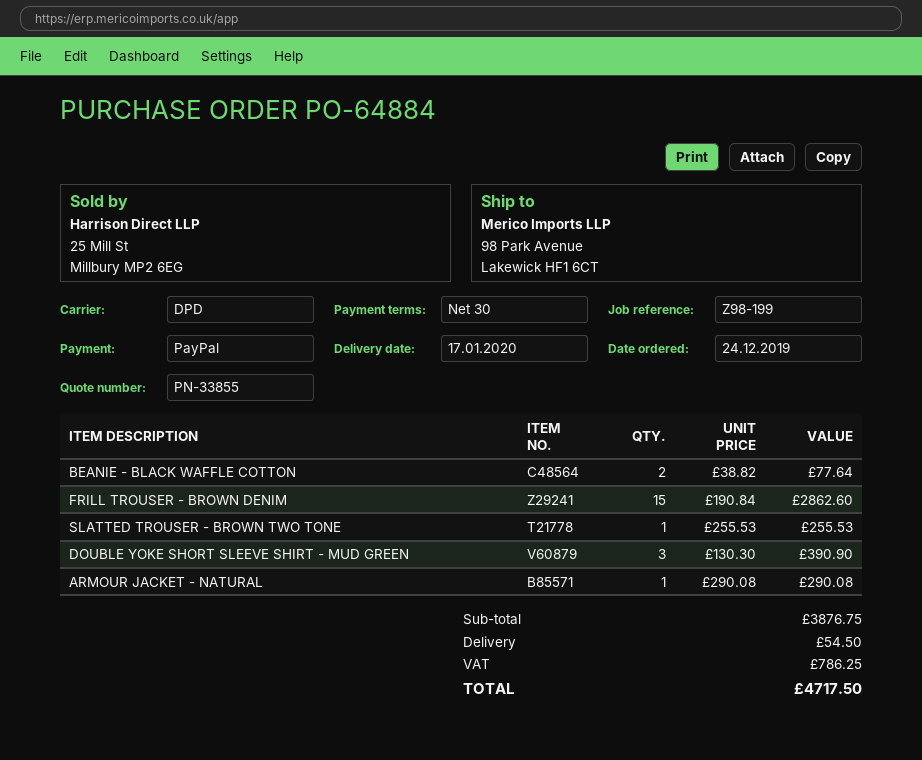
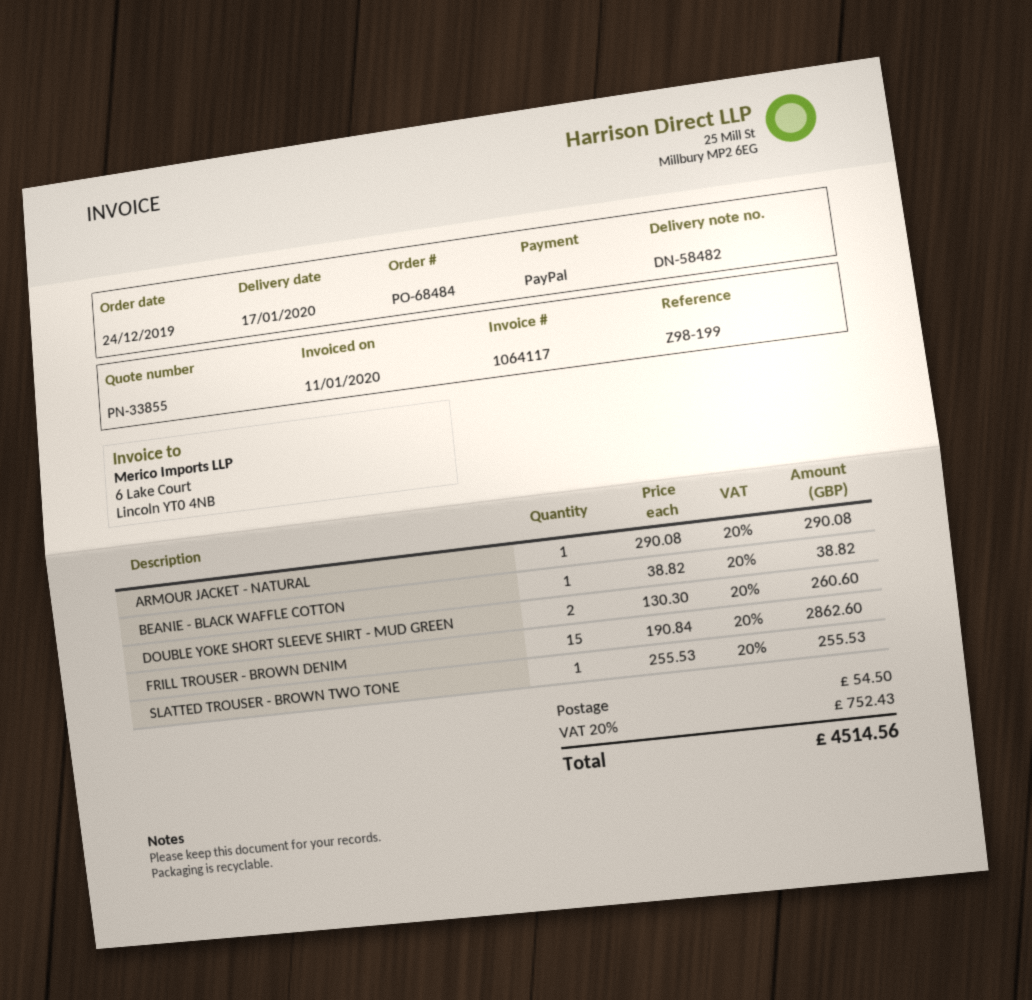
order number: PO-64884 -> PO-68484
BEANIE - BLACK WAFFLE COTTON: 2 x 38.82 = 77.64 -> 1 x 38.82 = 38.82
DOUBLE YOKE SHORT SLEEVE SHIRT - MUD GREEN: 3 x 130.30 = 390.90 -> 2 x 130.30 = 260.60
tax: 786.25 -> 752.43
total: 4717.50 -> 4514.56

